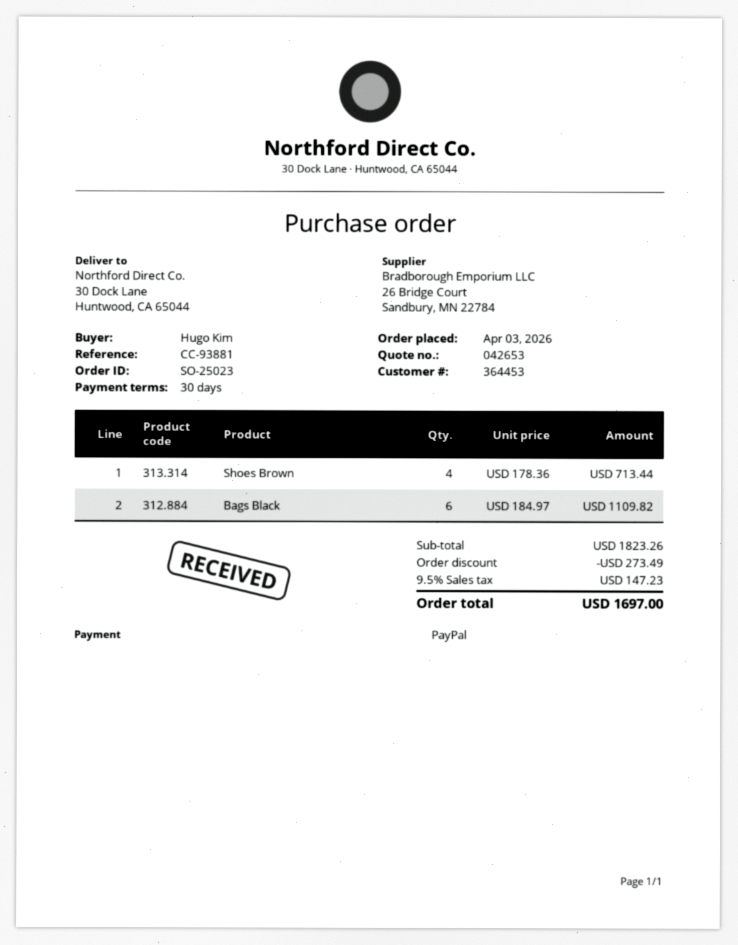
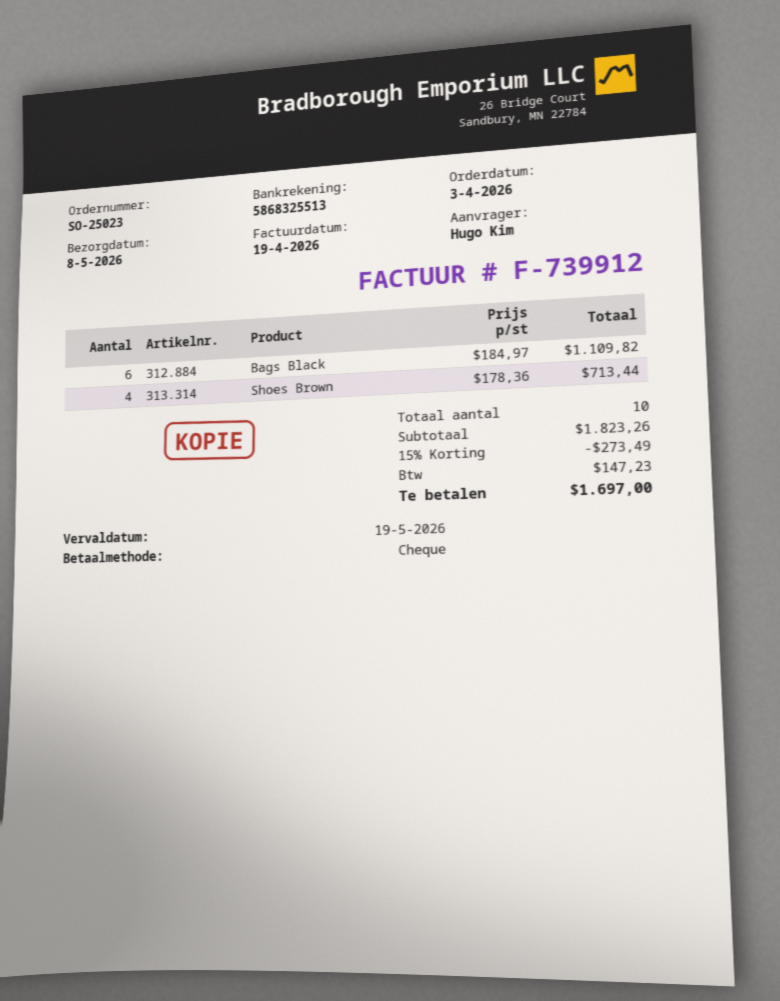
payment method: PayPal -> cheque

